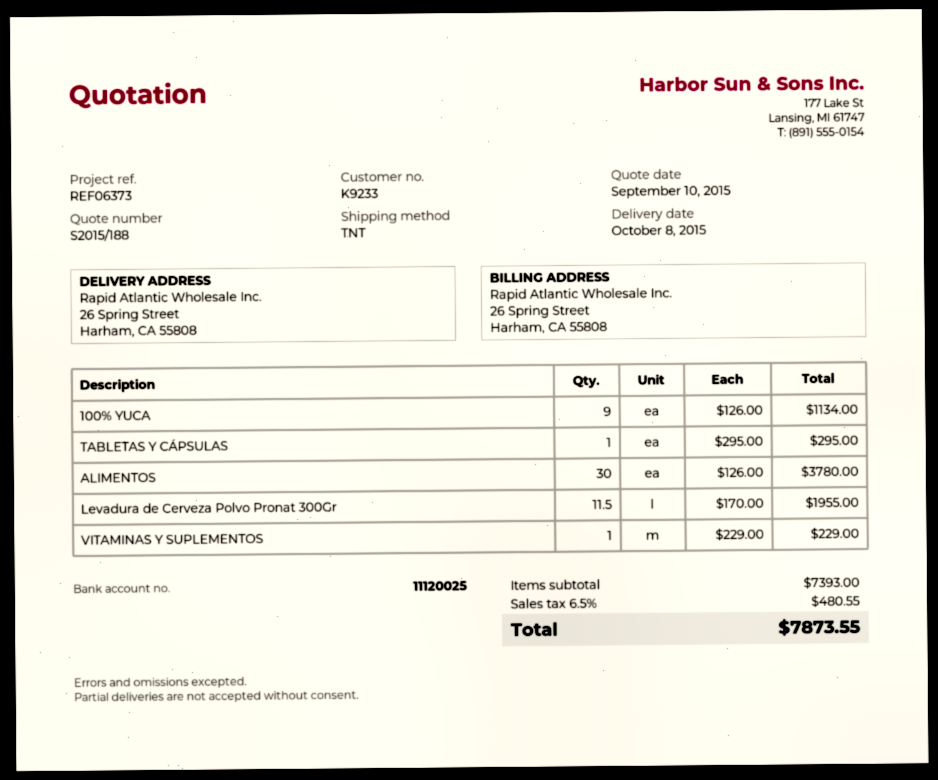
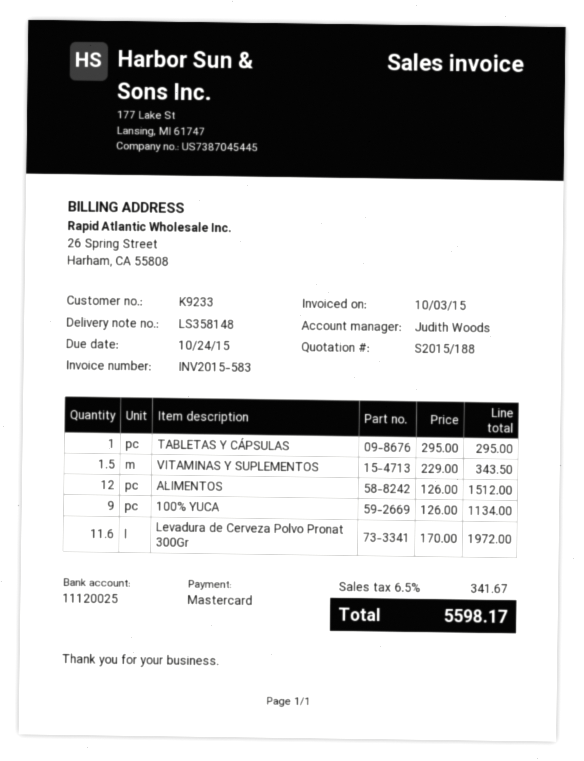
ALIMENTOS: 30 x 126.00 = 3780.00 -> 12 x 126.00 = 1512.00
Levadura de Cerveza Polvo Pronat 300Gr: 11.5 x 170.00 = 1955.00 -> 11.6 x 170.00 = 1972.00
VITAMINAS Y SUPLEMENTOS: 1 x 229.00 = 229.00 -> 1.5 x 229.00 = 343.50
tax: 6.5% = 480.55 -> 6.5% = 341.67
total: 7873.55 -> 5598.17

